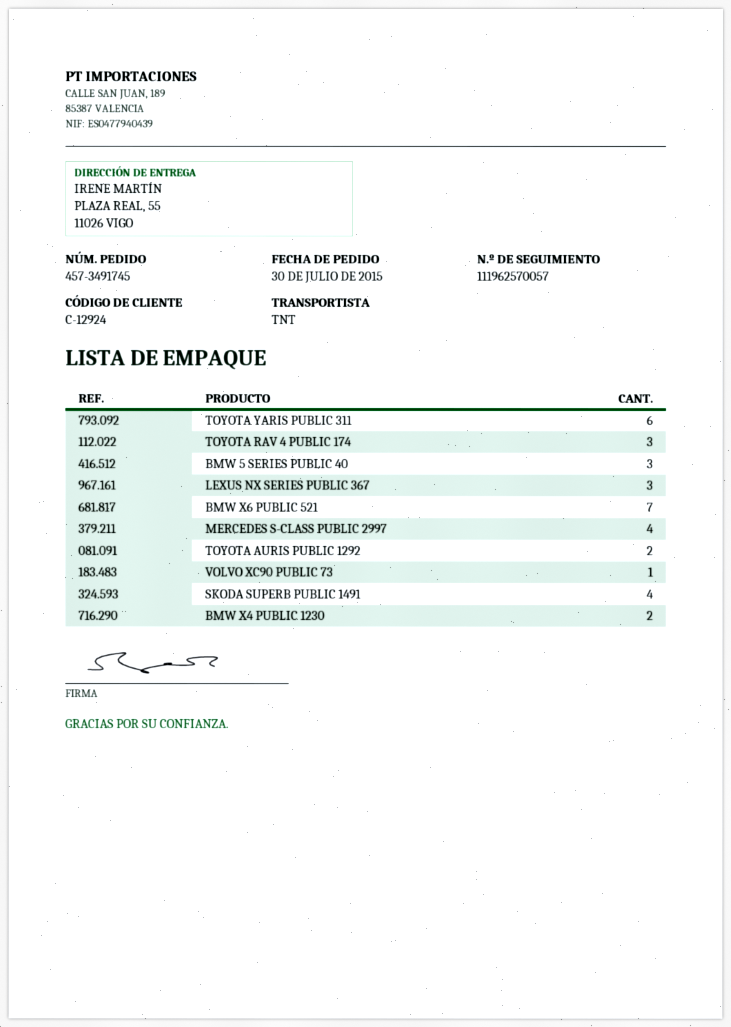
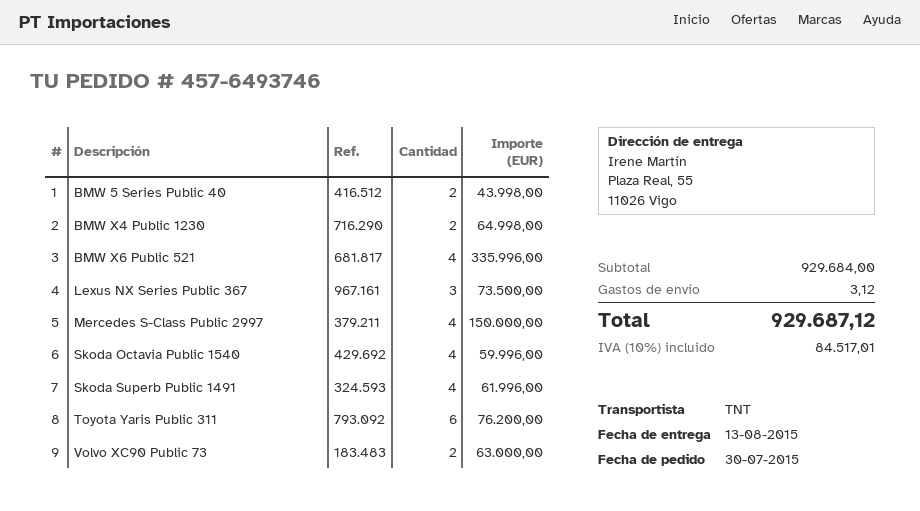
order number: 457-3491745 -> 457-6493746
TOYOTA RAV 4 PUBLIC 174: 3 -> none
BMW 5 SERIES PUBLIC 40: 3 -> 2
BMW X6 PUBLIC 521: 7 -> 4
TOYOTA AURIS PUBLIC 1292: 2 -> none
VOLVO XC90 PUBLIC 73: 1 -> 2
Skoda Octavia Public 1540: none -> 4

